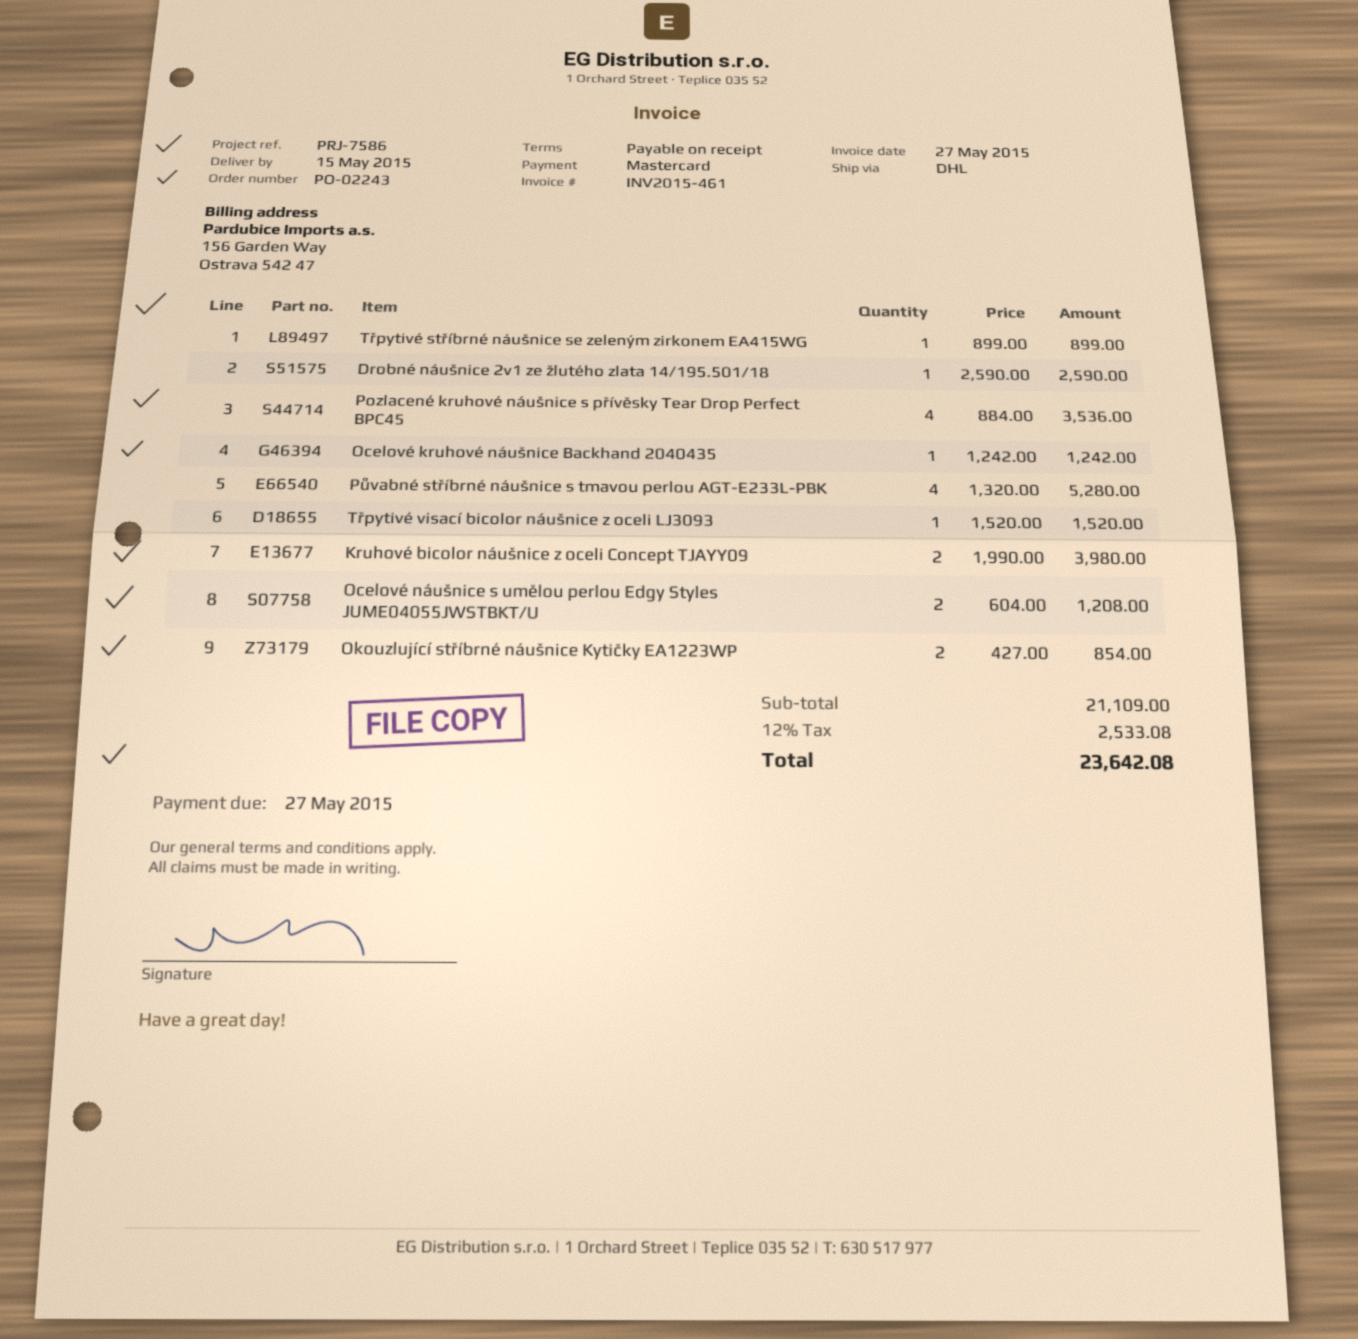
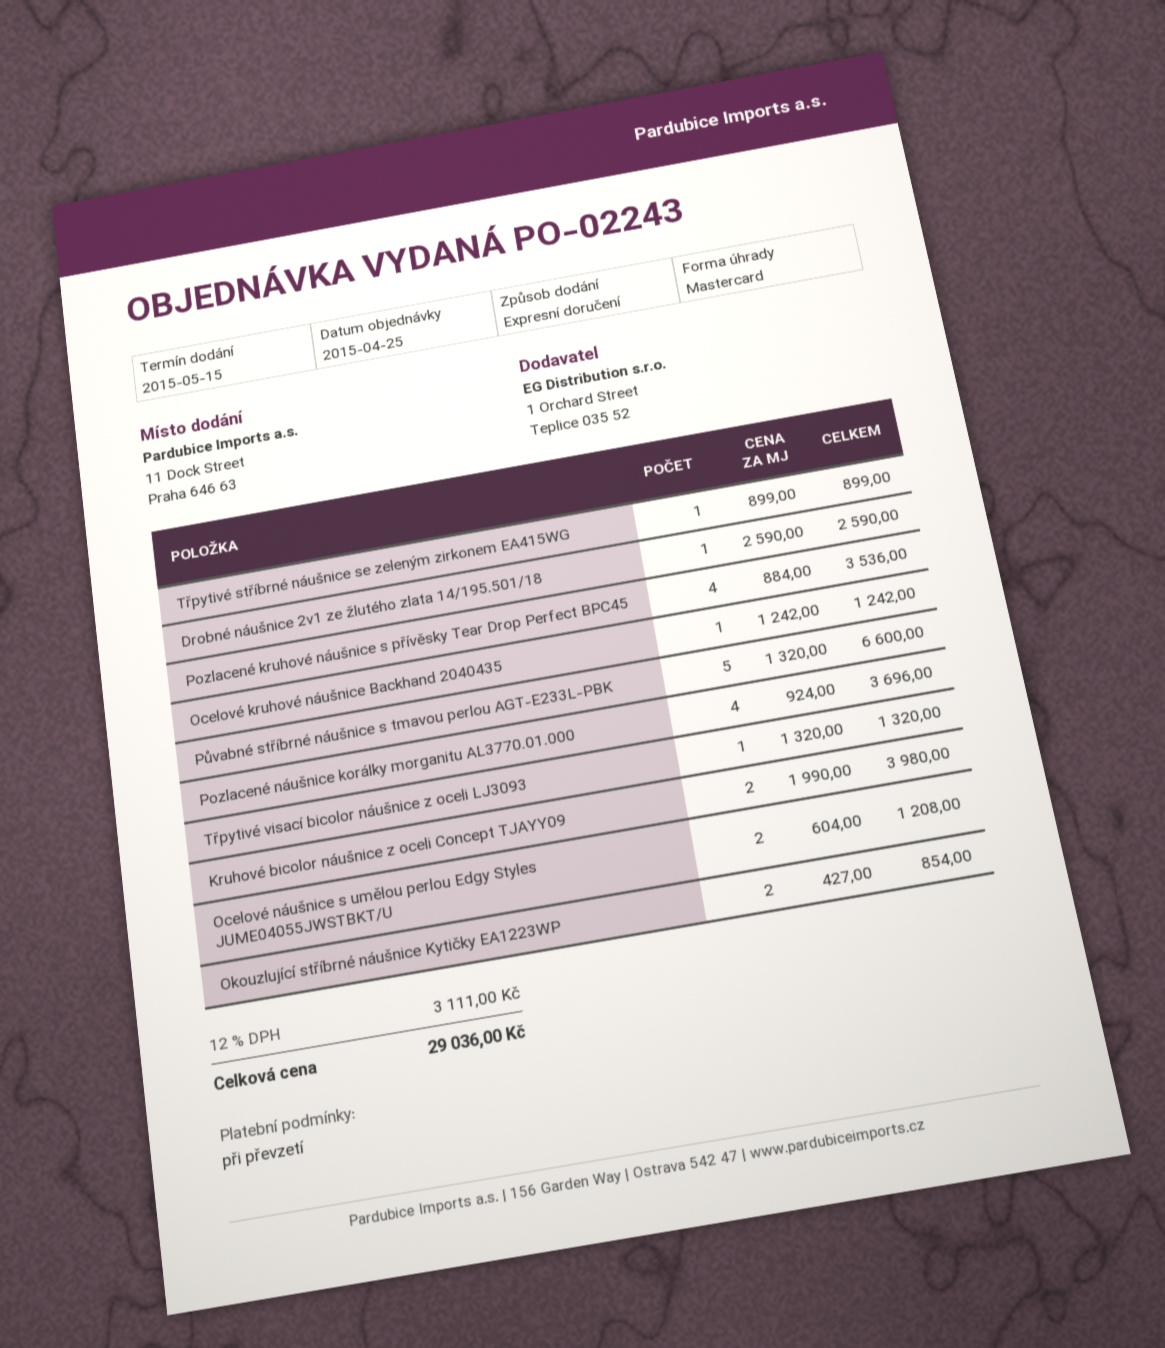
shipping method: DHL -> express
Půvabné stříbrné náušnice s tmavou perlou AGT-E233L-PBK: 4 x 1320.00 = 5280.00 -> 5 x 1320.00 = 6600.00
Třpytivé visací bicolor náušnice z oceli LJ3093: 1 x 1520.00 = 1520.00 -> 1 x 1320.00 = 1320.00
Pozlacené náušnice korálky morganitu AL3770.01.000: none -> 4 x 924.00 = 3696.00
tax: 12% = 2533.08 -> 12% = 3111.00
total: 23642.08 -> 29036.00

